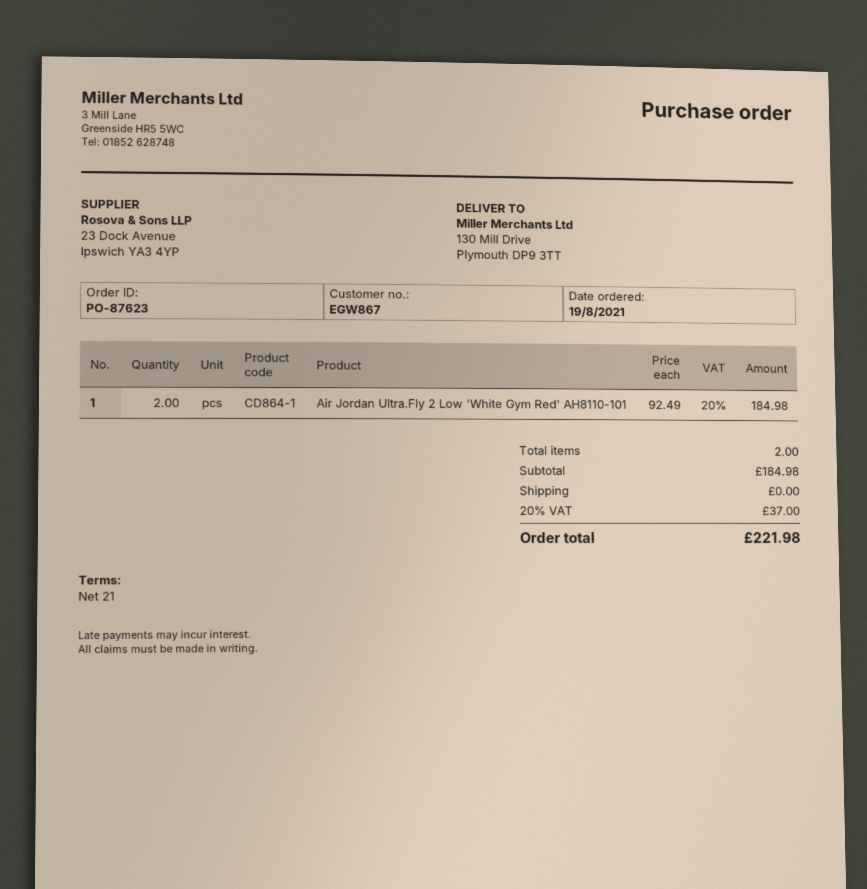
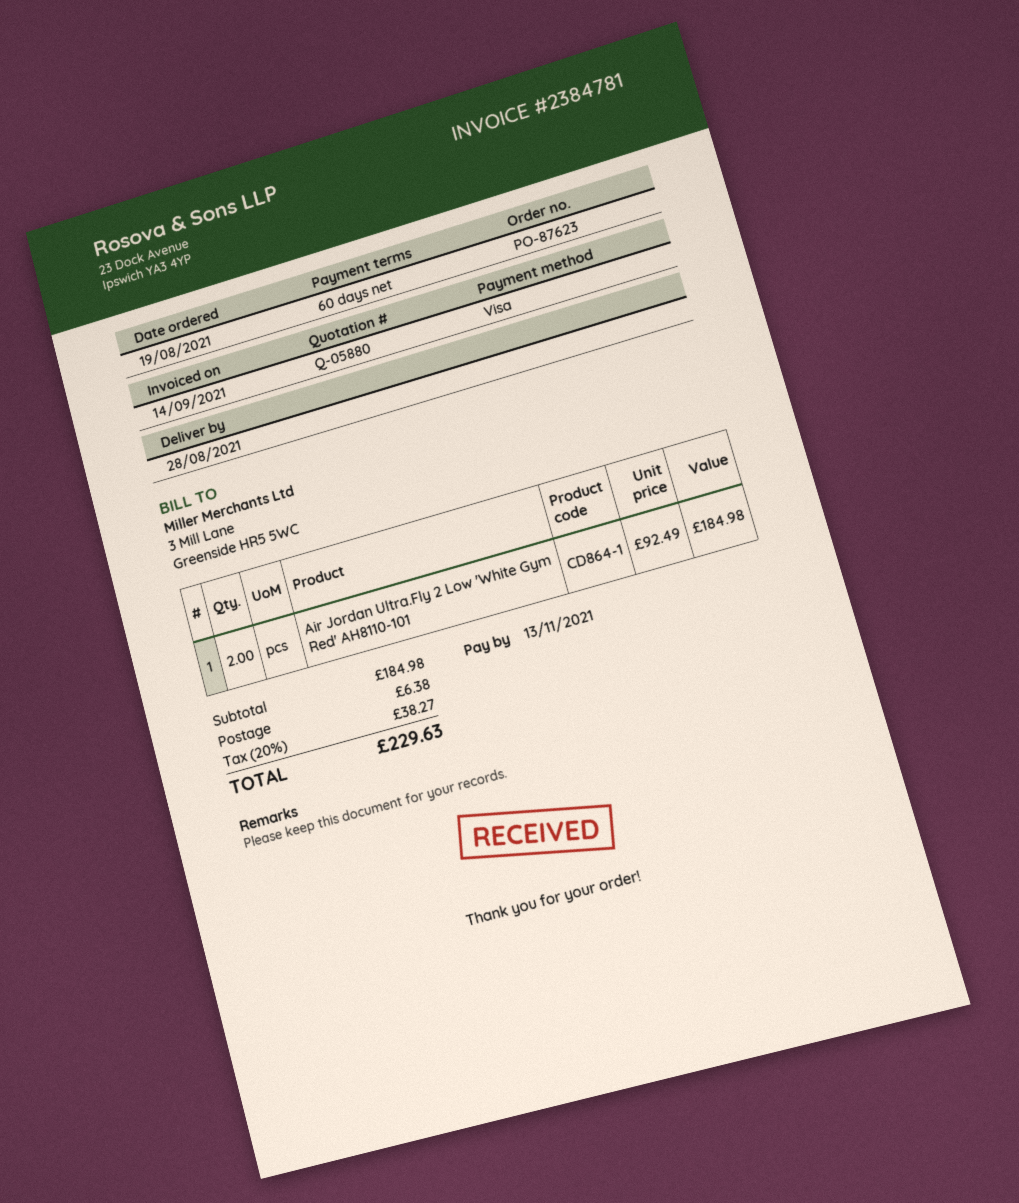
payment terms: 21 days -> 60 days
shipping: 0.00 -> 6.38
tax: 20% = 37.00 -> 20% = 38.27
total: 221.98 -> 229.63

